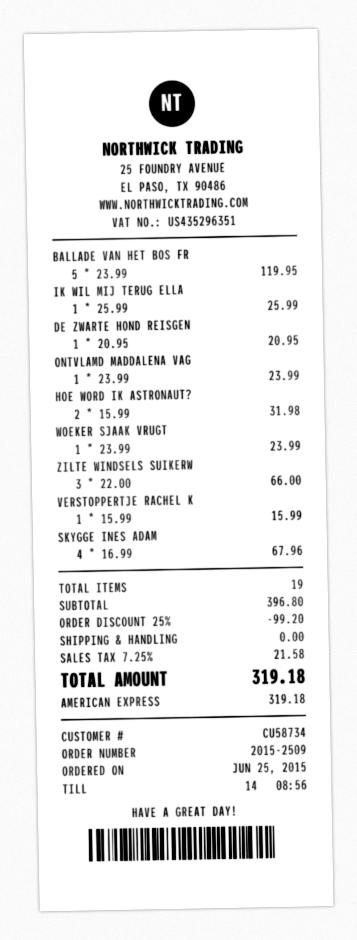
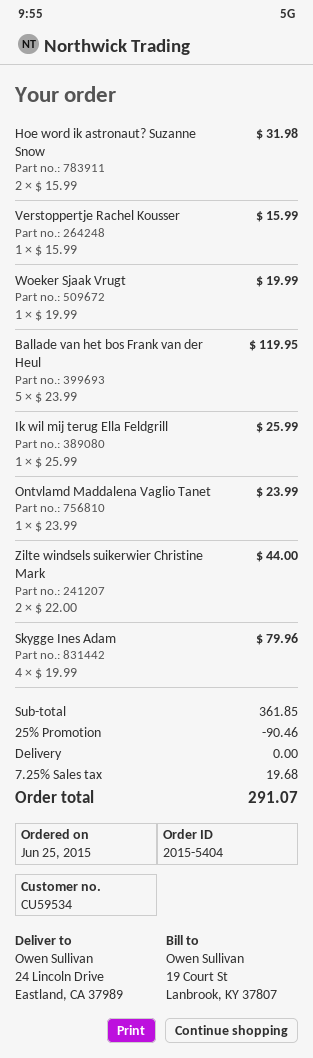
order number: 2015-2509 -> 2015-5404
customer number: CU58734 -> CU59534
DE ZWARTE HOND REISGEN: 1 x 20.95 = 20.95 -> none
WOEKER SJAAK VRUGT: 1 x 23.99 = 23.99 -> 1 x 19.99 = 19.99
ZILTE WINDSELS SUIKERW: 3 x 22.00 = 66.00 -> 2 x 22.00 = 44.00
SKYGGE INES ADAM: 4 x 16.99 = 67.96 -> 4 x 19.99 = 79.96
subtotal: 396.80 -> 361.85
discount: 25% = 99.20 -> 25% = 90.46
tax: 7.25% = 21.58 -> 7.25% = 19.68
total: 319.18 -> 291.07

